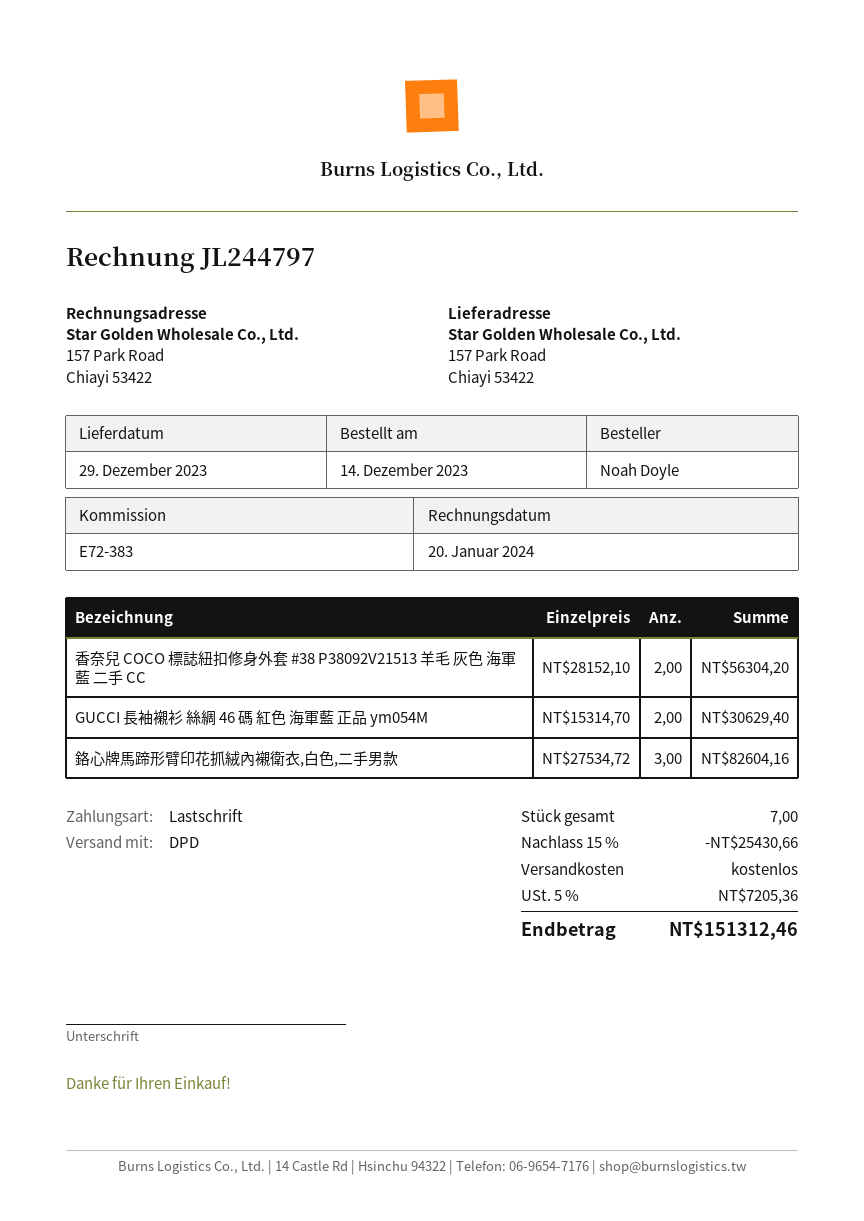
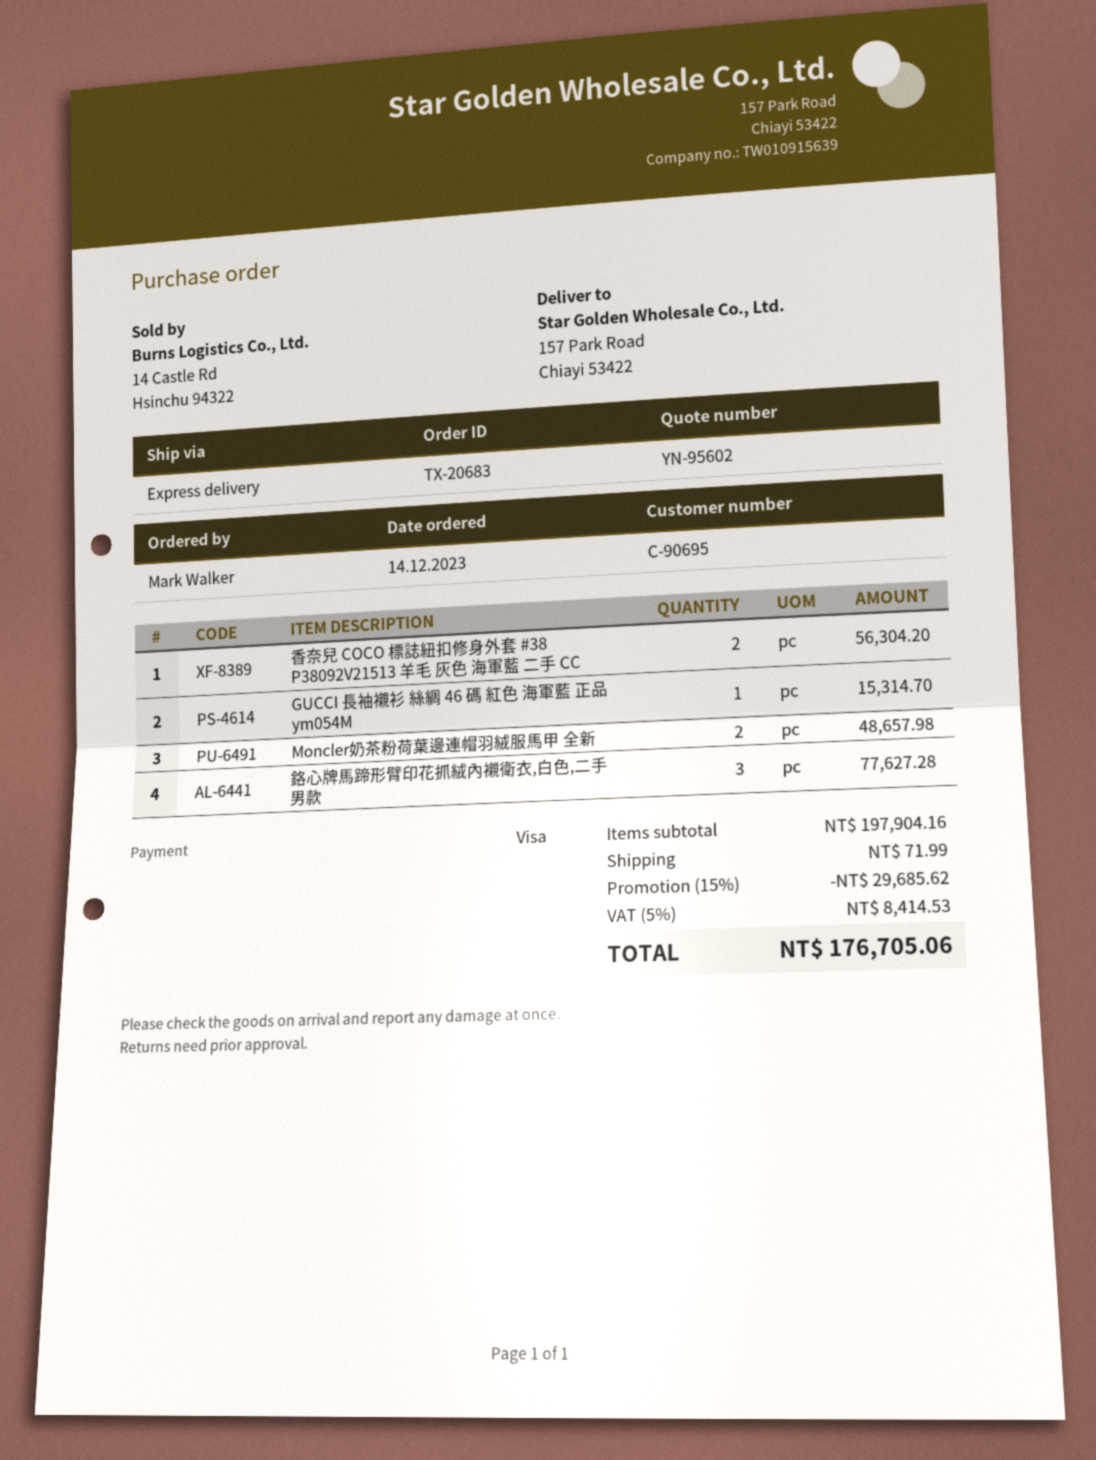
ordered by: Noah Doyle -> Mark Walker
payment method: direct debit -> Visa
shipping method: DPD -> express
GUCCI 長袖襯衫 絲綢 46 碼 紅色 海軍藍 正品 ym054M: 2 for 30629.40 -> 1 for 15314.70
鉻心牌馬蹄形臂印花抓絨內襯衛衣,白色,二手男款: 3 for 82604.16 -> 3 for 77627.28
Moncler奶茶粉荷葉邊連帽羽絨服馬甲 全新: none -> 2 for 48657.98
discount: 15% = 25430.66 -> 15% = 29685.62
shipping: 0.00 -> 71.99
tax: 5% = 7205.36 -> 5% = 8414.53
total: 151312.46 -> 176705.06

